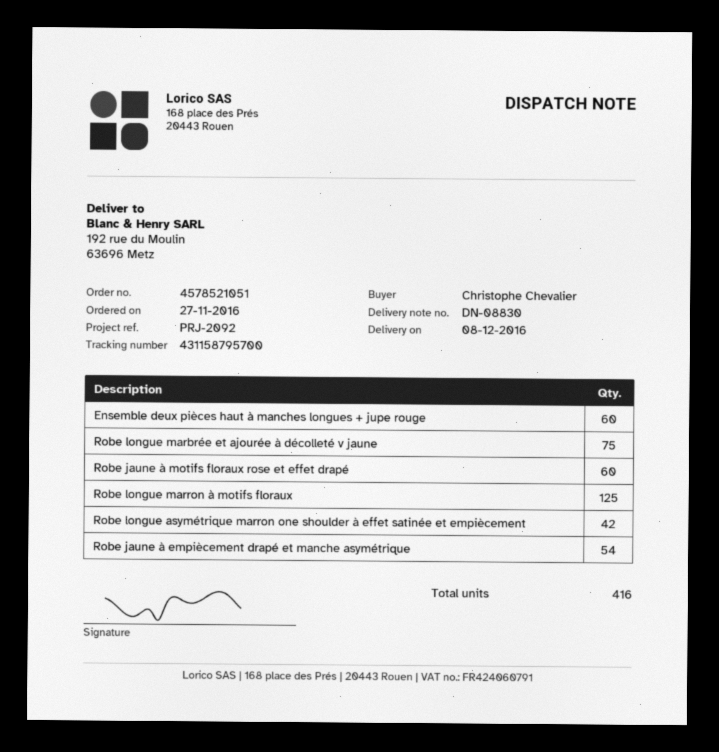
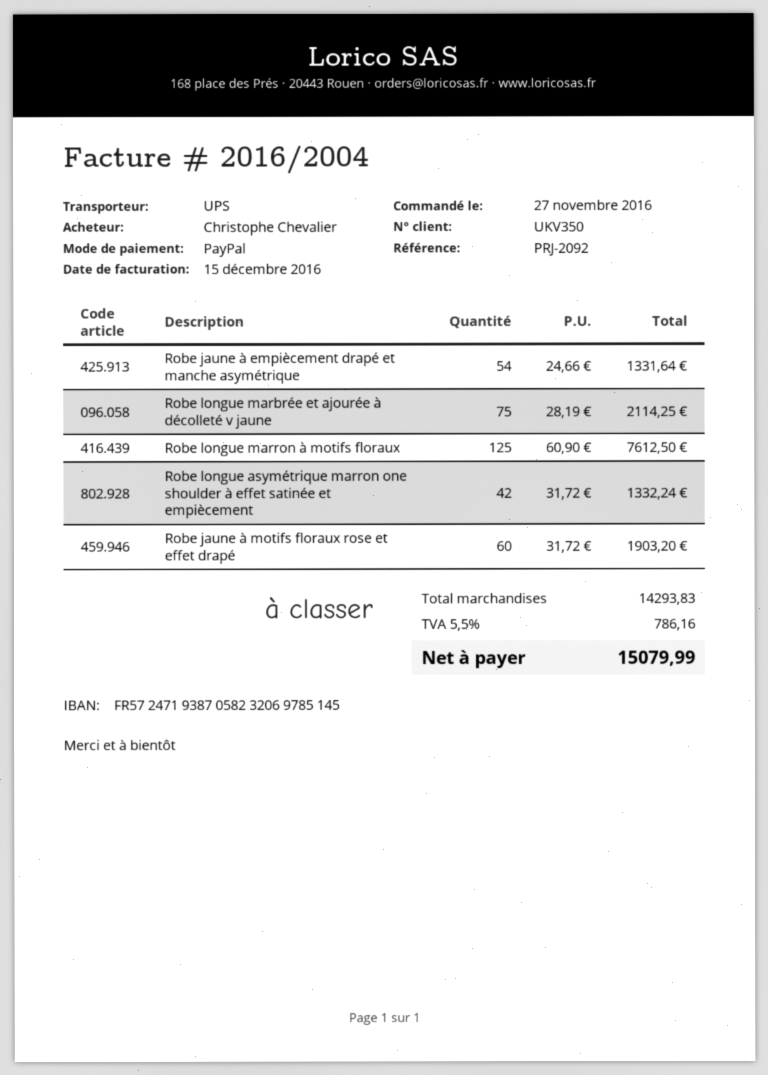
Ensemble deux pièces haut à manches longues + jupe rouge: 60 -> none

